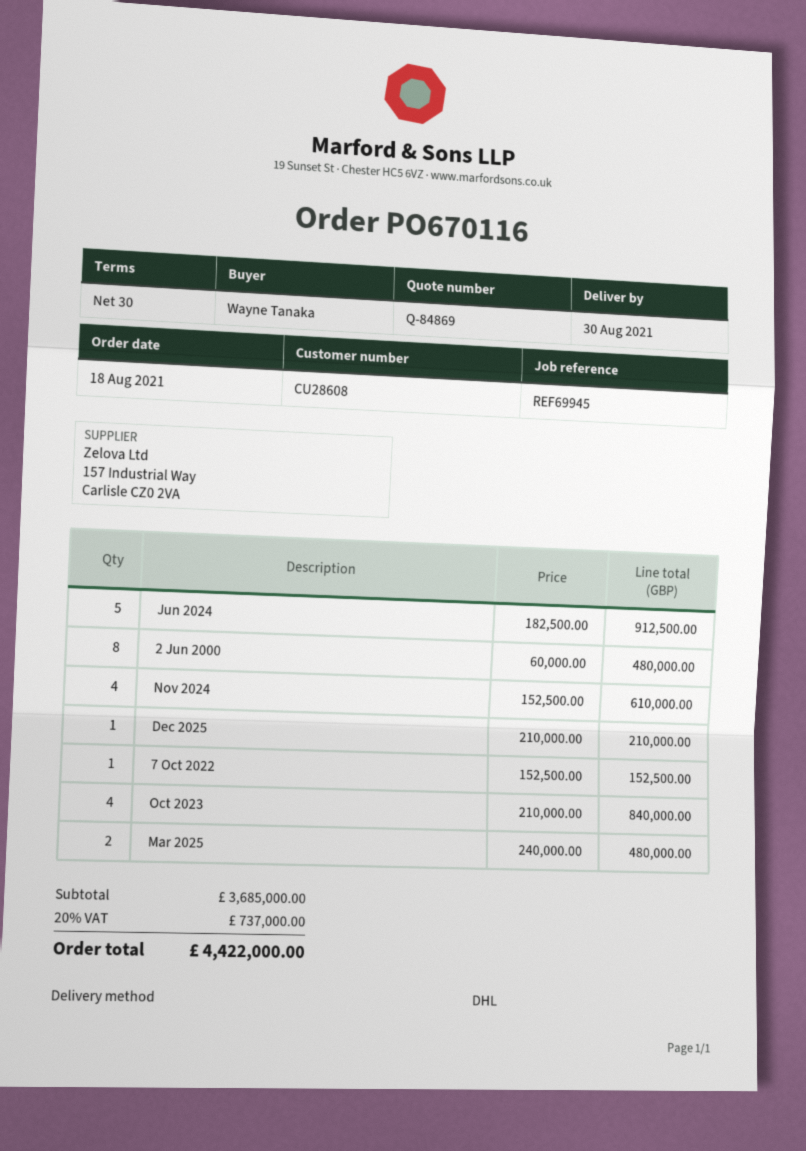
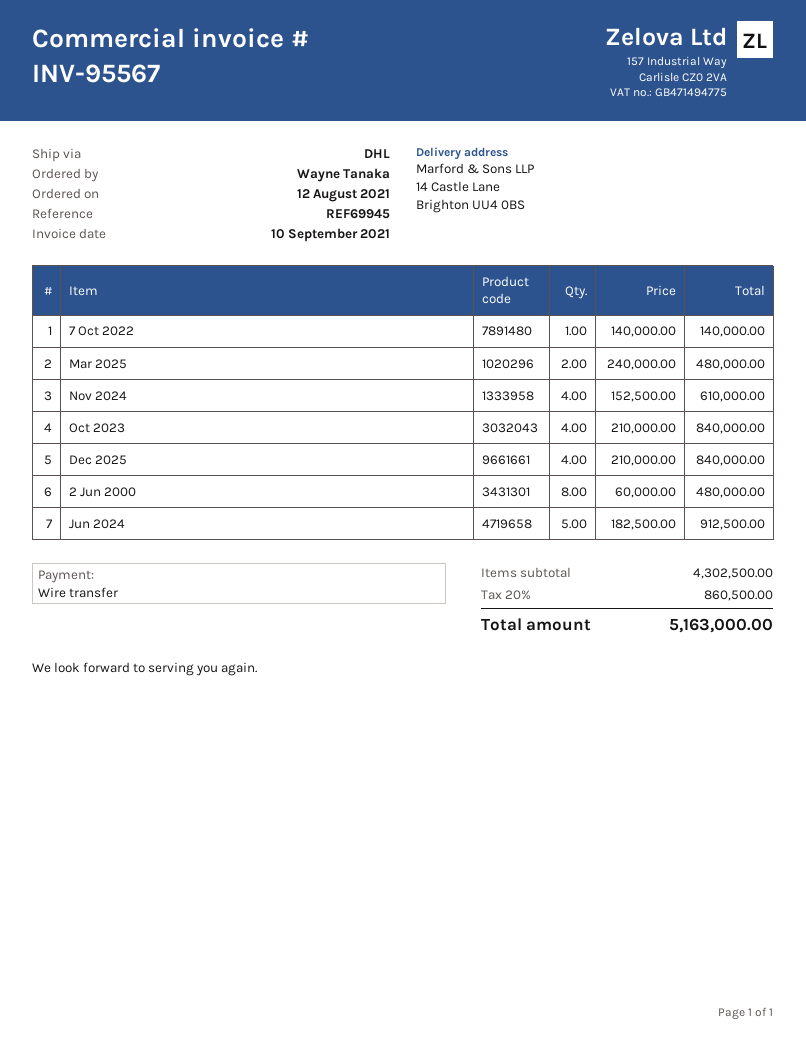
order date: 2021-08-18 -> 2021-08-12
Dec 2025: 1 x 210000.00 = 210000.00 -> 4 x 210000.00 = 840000.00
7 Oct 2022: 1 x 152500.00 = 152500.00 -> 1 x 140000.00 = 140000.00
subtotal: 3685000.00 -> 4302500.00
tax: 20% = 737000.00 -> 20% = 860500.00
total: 4422000.00 -> 5163000.00

